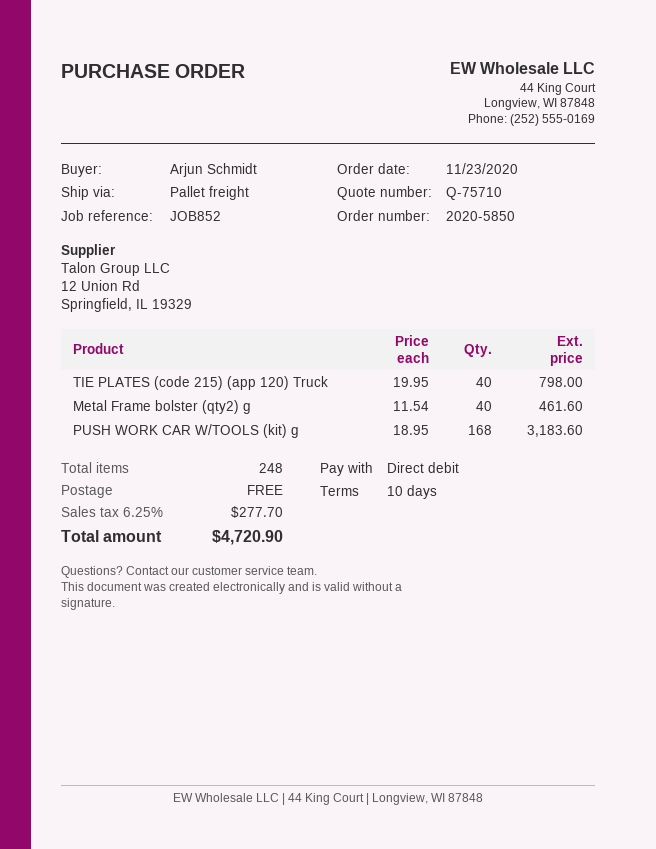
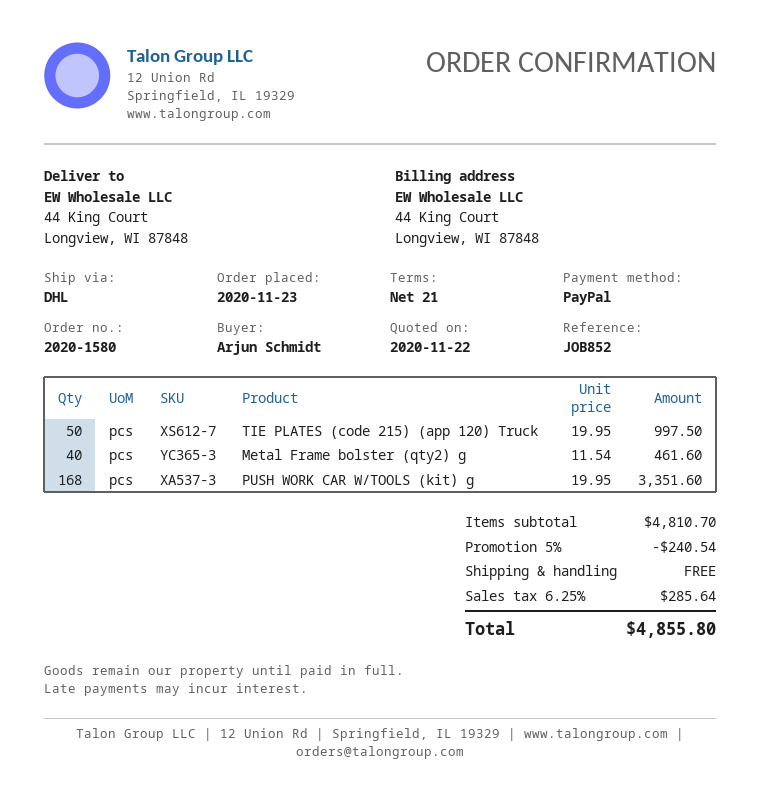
order number: 2020-5850 -> 2020-1580
payment terms: 10 days -> 21 days
payment method: direct debit -> PayPal
shipping method: pallet freight -> DHL
TIE PLATES (code 215) (app 120) Truck: 40 x 19.95 = 798.00 -> 50 x 19.95 = 997.50
PUSH WORK CAR W/TOOLS (kit) g: 168 x 18.95 = 3183.60 -> 168 x 19.95 = 3351.60
discount: none -> 5% = 240.54
tax: 6.25% = 277.70 -> 6.25% = 285.64
total: 4720.90 -> 4855.80

